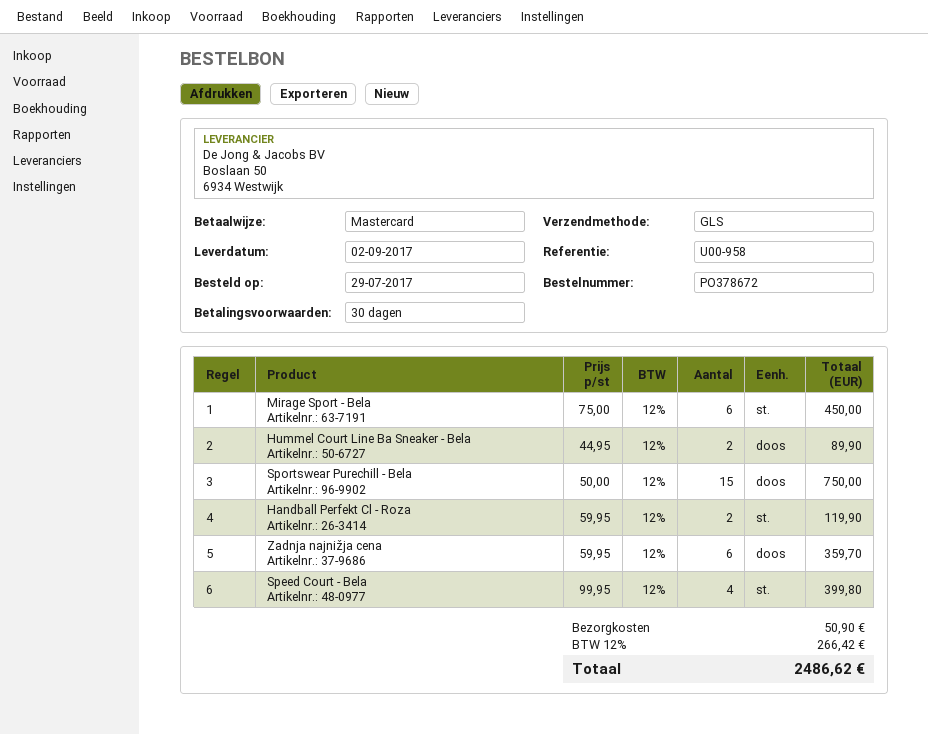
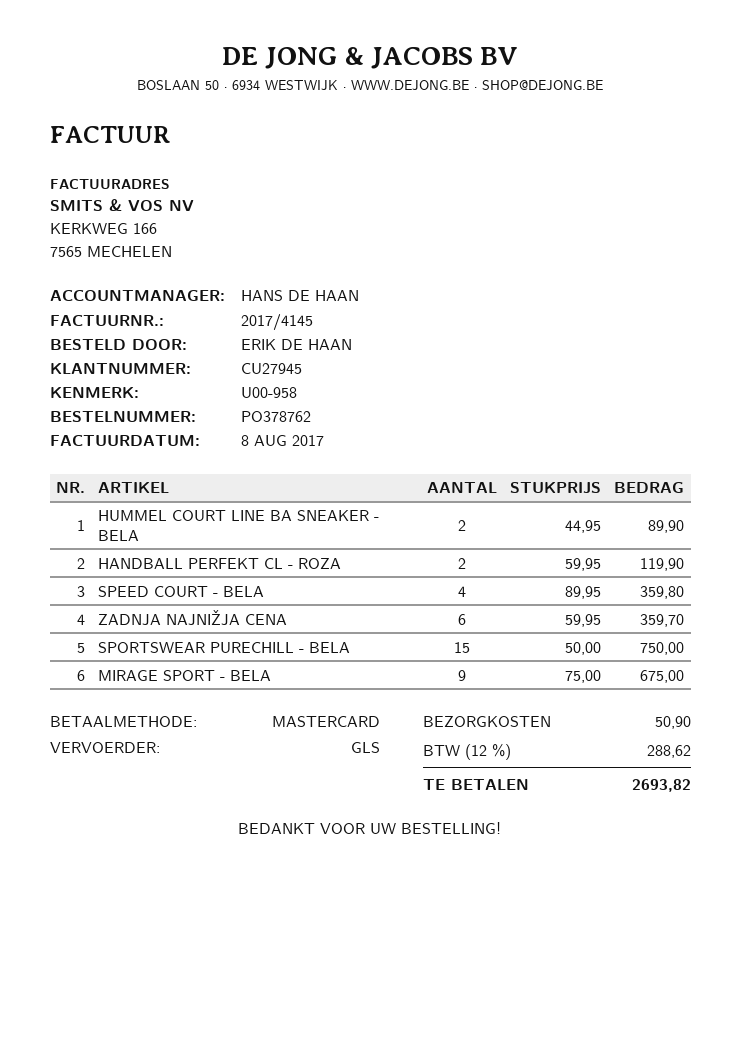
order number: PO378672 -> PO378762
Mirage Sport - Bela: 6 x 75.00 = 450.00 -> 9 x 75.00 = 675.00
Speed Court - Bela: 4 x 99.95 = 399.80 -> 4 x 89.95 = 359.80
tax: 12% = 266.42 -> 12% = 288.62
total: 2486.62 -> 2693.82

